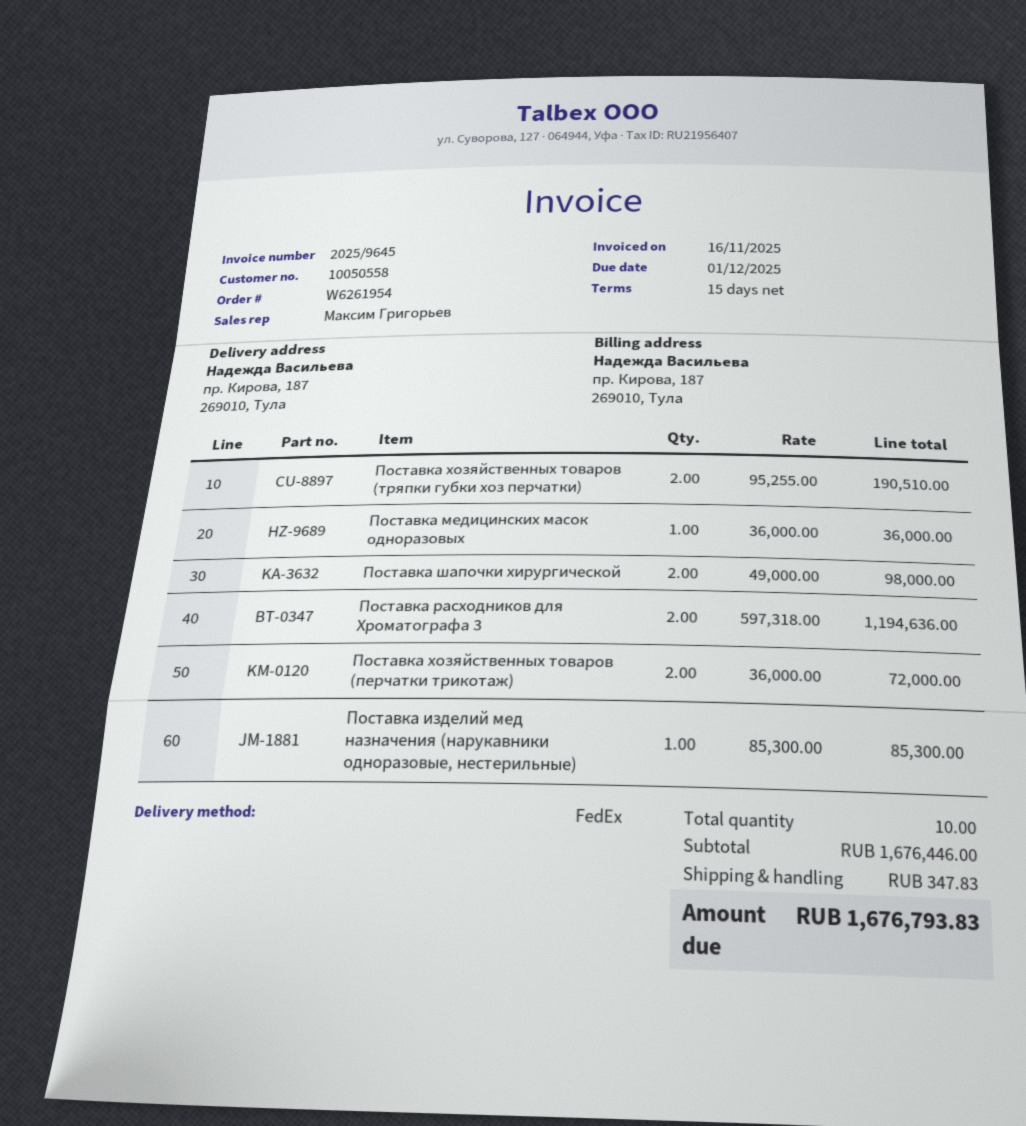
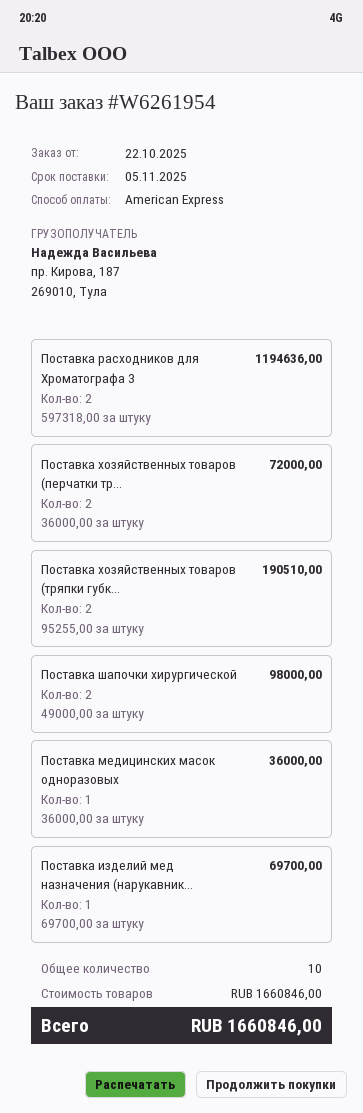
Поставка изделий мед назначения (нарукавники одноразовые, нестерильные): 1 x 85300.00 = 85300.00 -> 1 x 69700.00 = 69700.00
subtotal: 1676446.00 -> 1660846.00
shipping: 347.83 -> none
total: 1676793.83 -> 1660846.00

